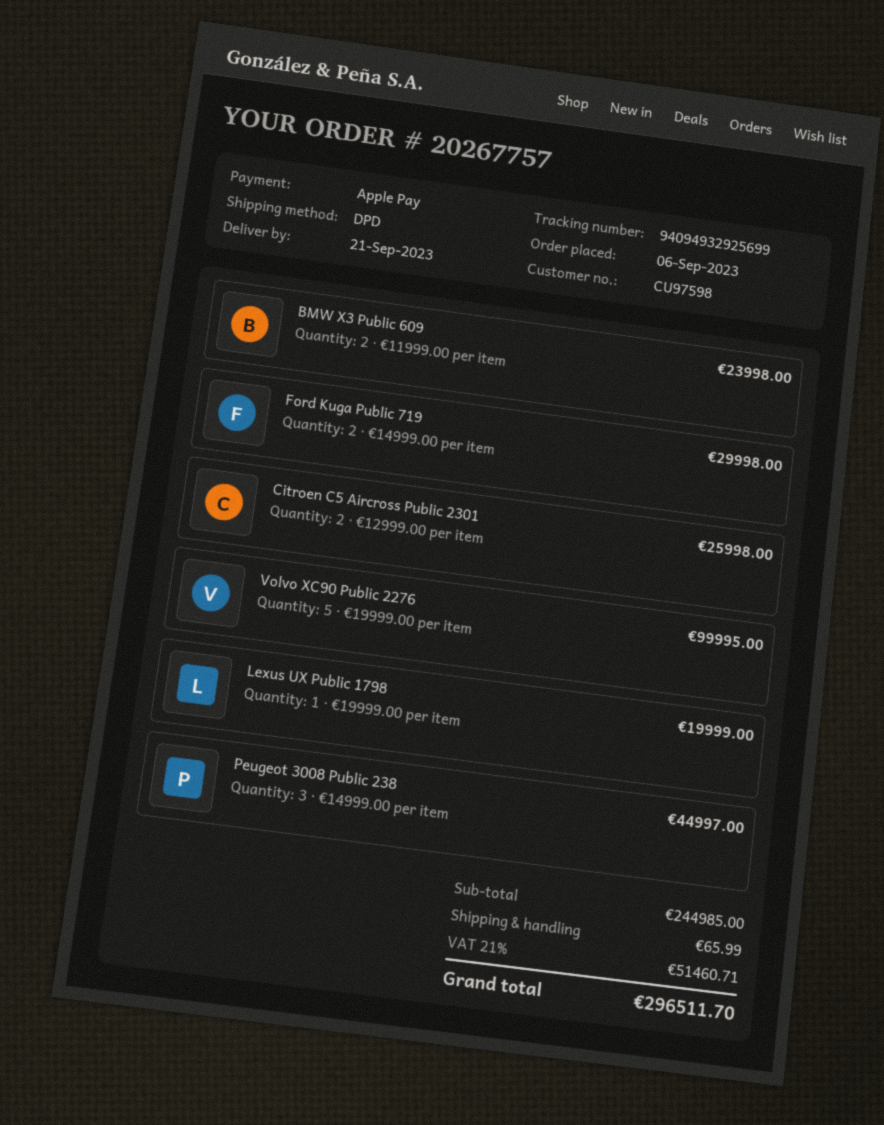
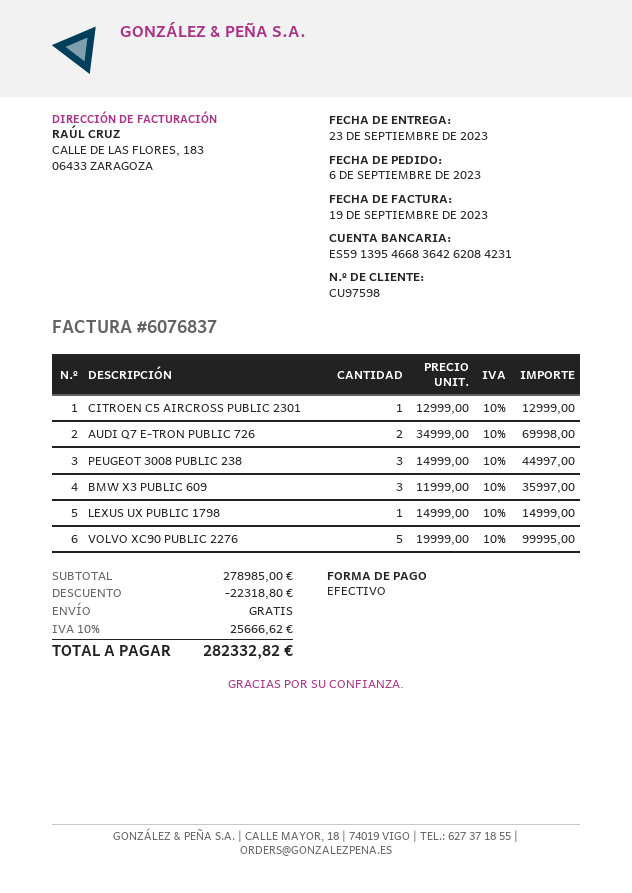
delivery date: 2023-09-21 -> 2023-09-23
payment method: Apple Pay -> cash
BMW X3 Public 609: 2 x 11999.00 = 23998.00 -> 3 x 11999.00 = 35997.00
Ford Kuga Public 719: 2 x 14999.00 = 29998.00 -> none
Citroen C5 Aircross Public 2301: 2 x 12999.00 = 25998.00 -> 1 x 12999.00 = 12999.00
Lexus UX Public 1798: 1 x 19999.00 = 19999.00 -> 1 x 14999.00 = 14999.00
AUDI Q7 E-TRON PUBLIC 726: none -> 2 x 34999.00 = 69998.00
subtotal: 244985.00 -> 278985.00
discount: none -> 22318.80
shipping: 65.99 -> 0.00
tax: 21% = 51460.71 -> 10% = 25666.62
total: 296511.70 -> 282332.82

